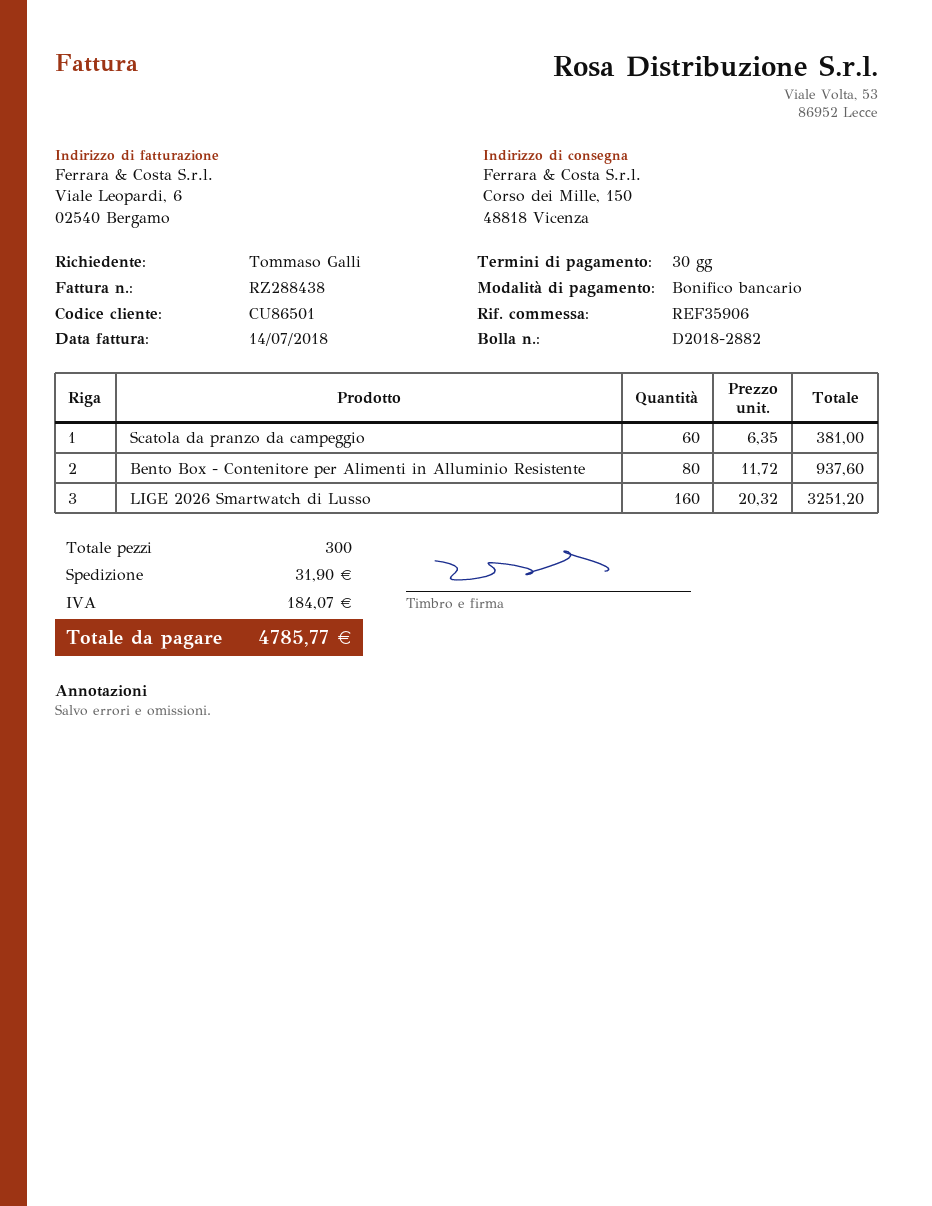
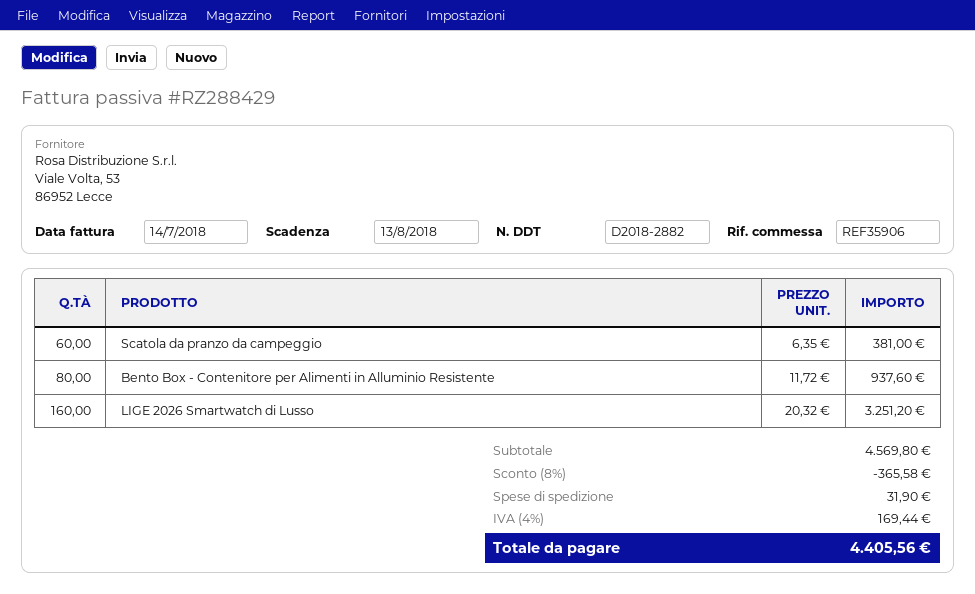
invoice number: RZ288438 -> RZ288429
discount: none -> 8% = 365.58
tax: 184.07 -> 169.44
total: 4785.77 -> 4405.56

